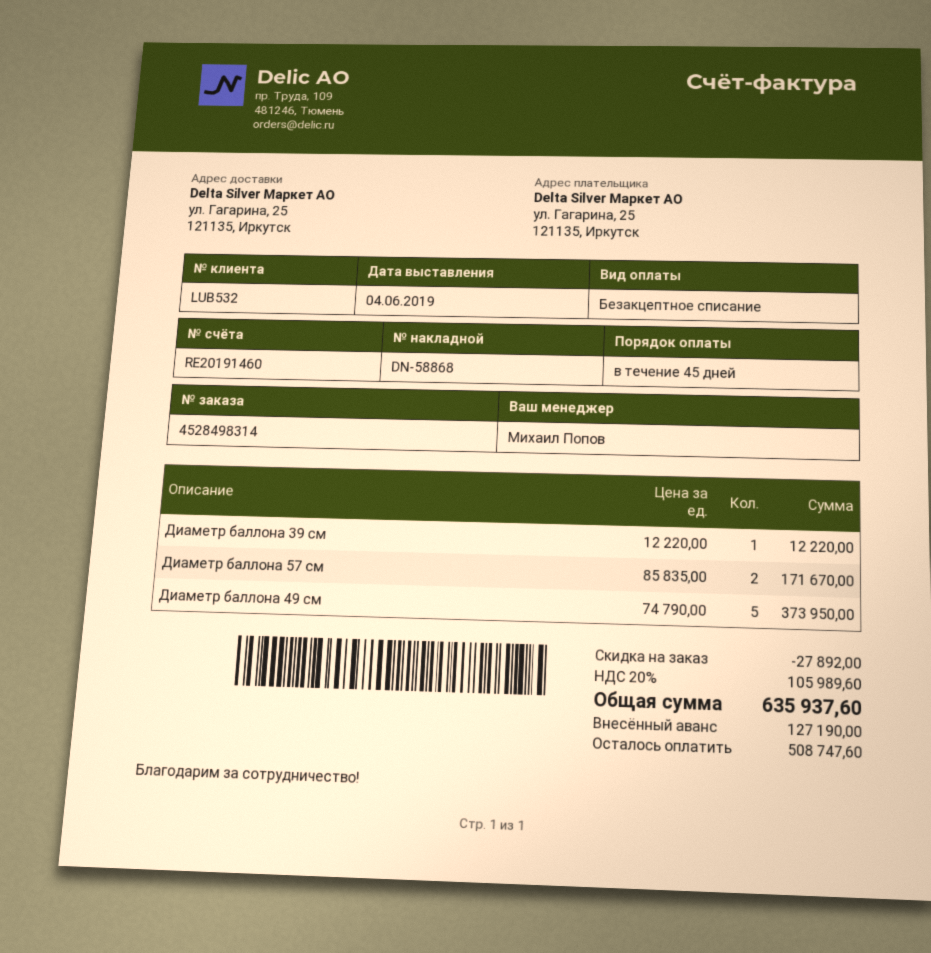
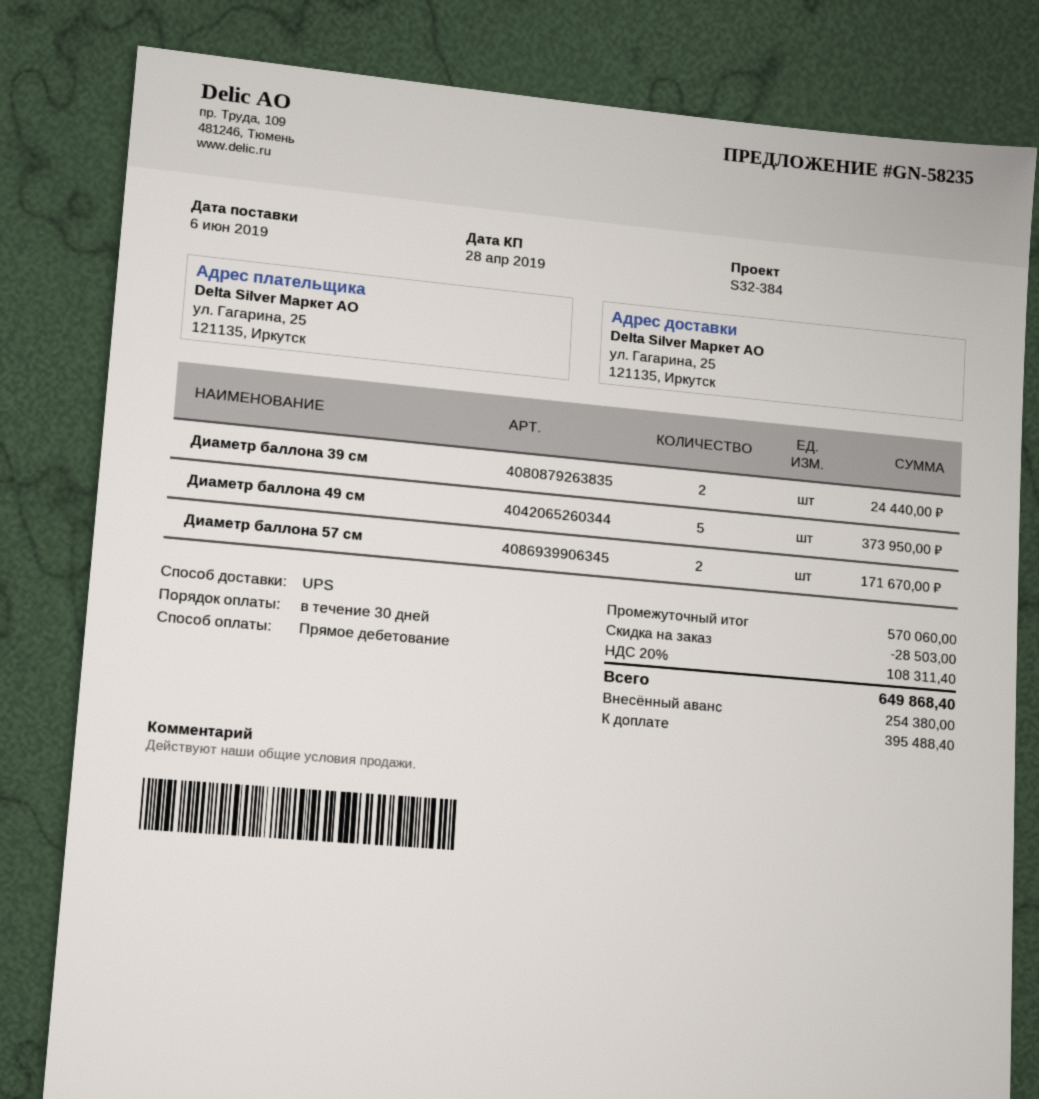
payment terms: 45 days -> 30 days
Диаметр баллона 39 см: 1 for 12220.00 -> 2 for 24440.00
discount: 27892.00 -> 28503.00
tax: 20% = 105989.60 -> 20% = 108311.40
total: 635937.60 -> 649868.40
deposit: 127190.00 -> 254380.00
balance: 508747.60 -> 395488.40

